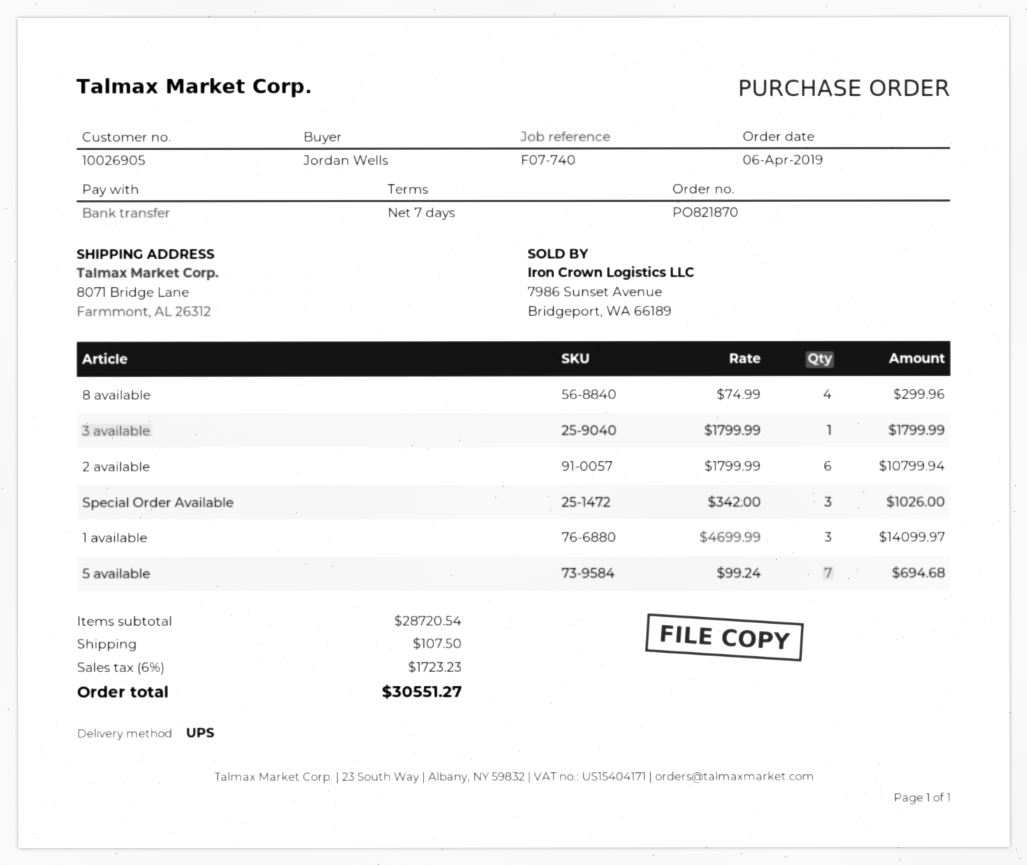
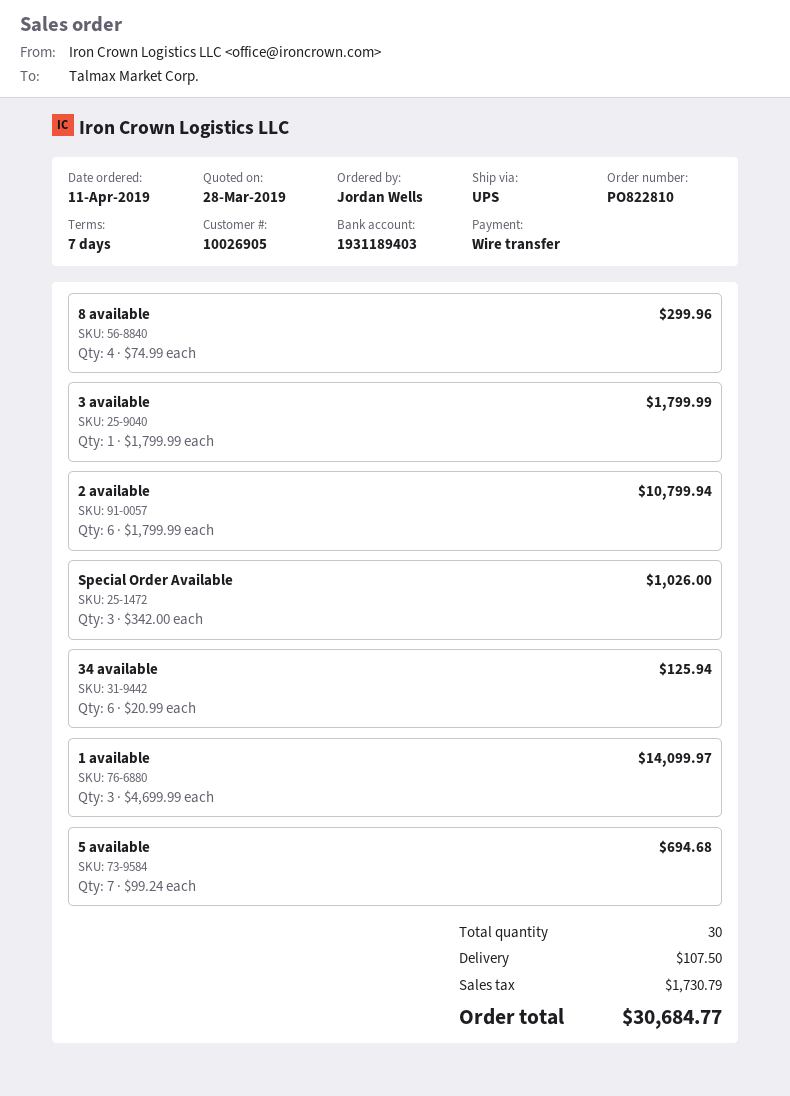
order number: PO821870 -> PO822810
order date: 2019-04-06 -> 2019-04-11
34 available: none -> 6 x 20.99 = 125.94
tax: 1723.23 -> 1730.79
total: 30551.27 -> 30684.77

